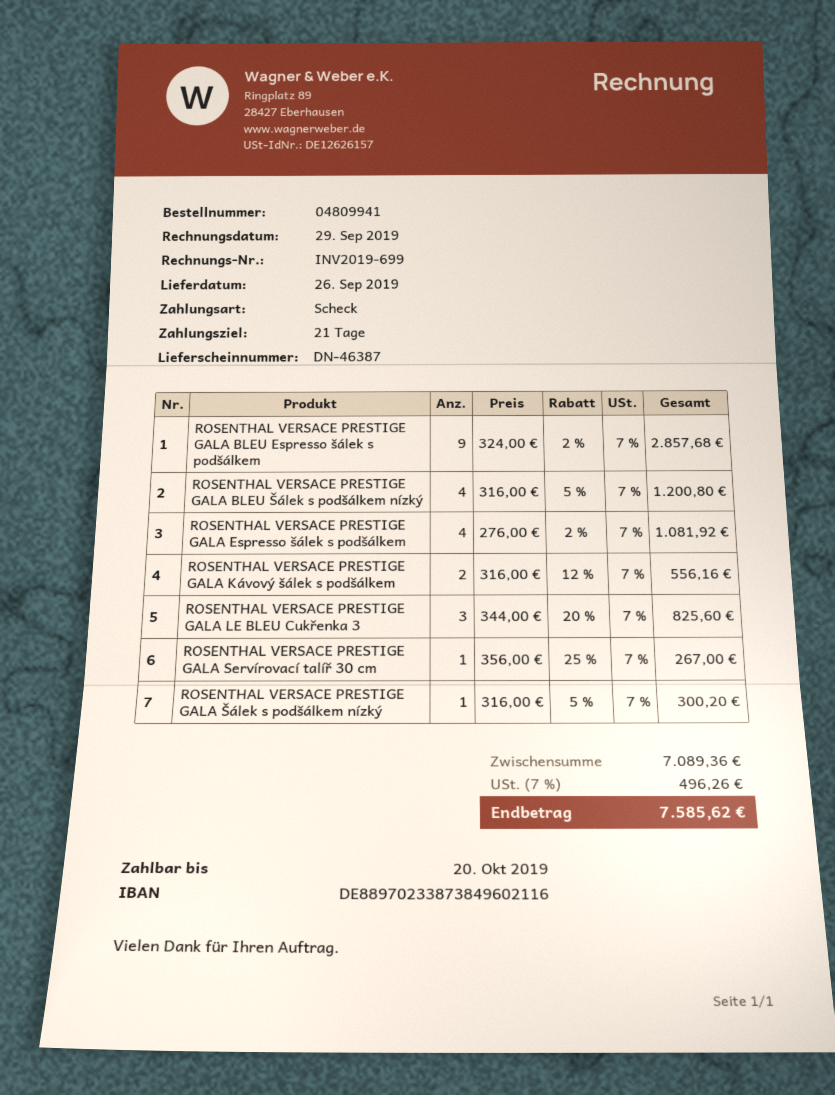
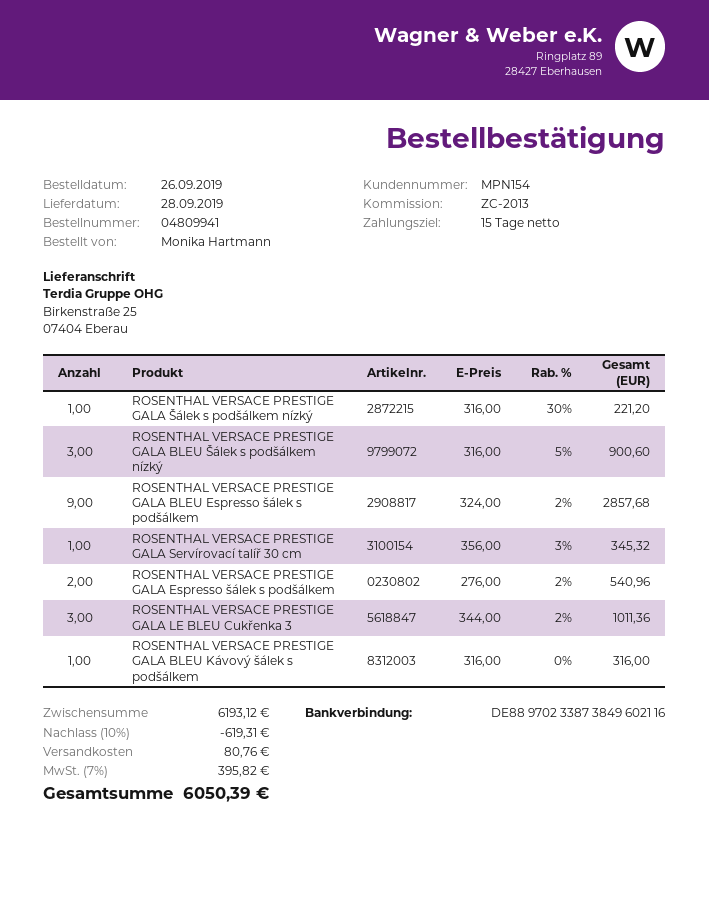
delivery date: 2019-09-26 -> 2019-09-28
payment terms: 21 days -> 15 days
ROSENTHAL VERSACE PRESTIGE GALA BLEU Šálek s podšálkem nízký: 4 x 316.00 - 5% = 1200.80 -> 3 x 316.00 - 5% = 900.60
ROSENTHAL VERSACE PRESTIGE GALA Espresso šálek s podšálkem: 4 x 276.00 - 2% = 1081.92 -> 2 x 276.00 - 2% = 540.96
ROSENTHAL VERSACE PRESTIGE GALA Kávový šálek s podšálkem: 2 x 316.00 - 12% = 556.16 -> none
ROSENTHAL VERSACE PRESTIGE GALA LE BLEU Cukřenka 3: 3 x 344.00 - 20% = 825.60 -> 3 x 344.00 - 2% = 1011.36
ROSENTHAL VERSACE PRESTIGE GALA Servírovací talíř 30 cm: 1 x 356.00 - 25% = 267.00 -> 1 x 356.00 - 3% = 345.32
ROSENTHAL VERSACE PRESTIGE GALA Šálek s podšálkem nízký: 1 x 316.00 - 5% = 300.20 -> 1 x 316.00 - 30% = 221.20
ROSENTHAL VERSACE PRESTIGE GALA BLEU Kávový šálek s podšálkem: none -> 1 x 316.00 = 316.00
subtotal: 7089.36 -> 6193.12
discount: none -> 10% = 619.31
shipping: none -> 80.76
tax: 7% = 496.26 -> 7% = 395.82
total: 7585.62 -> 6050.39

